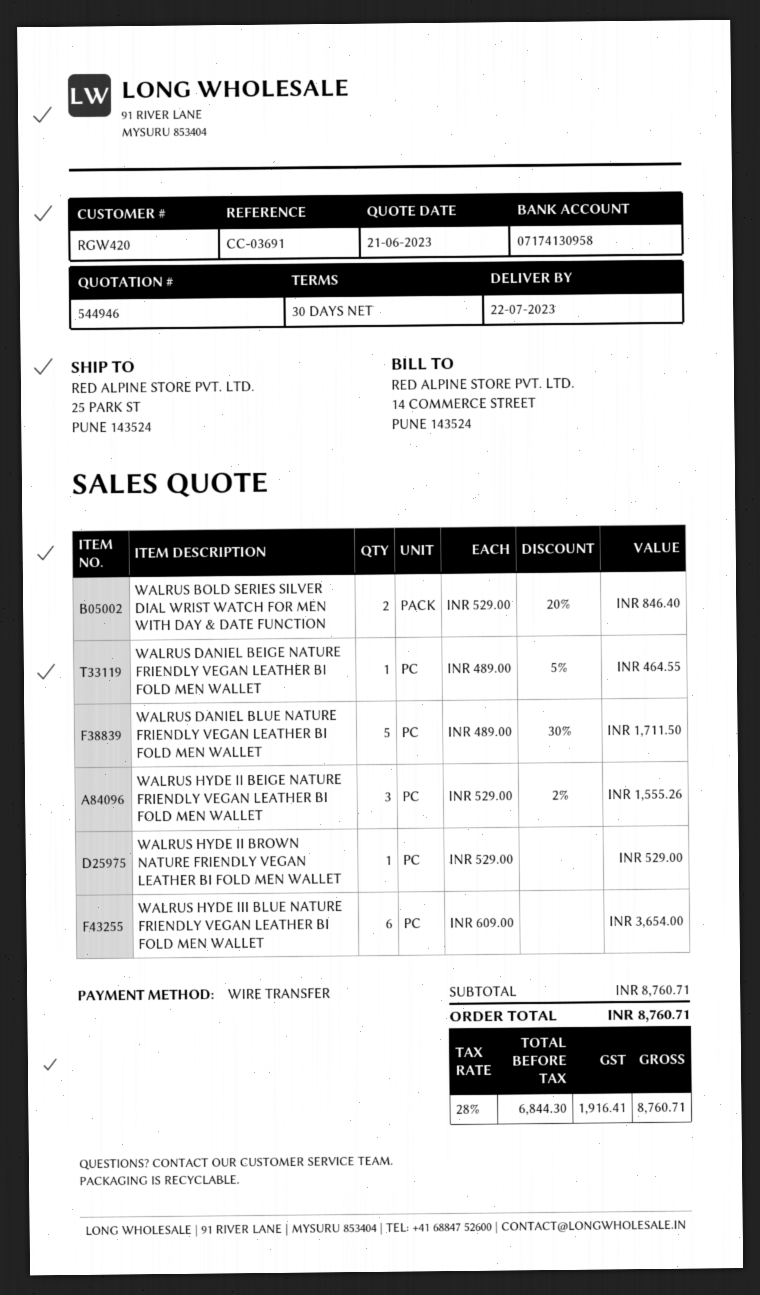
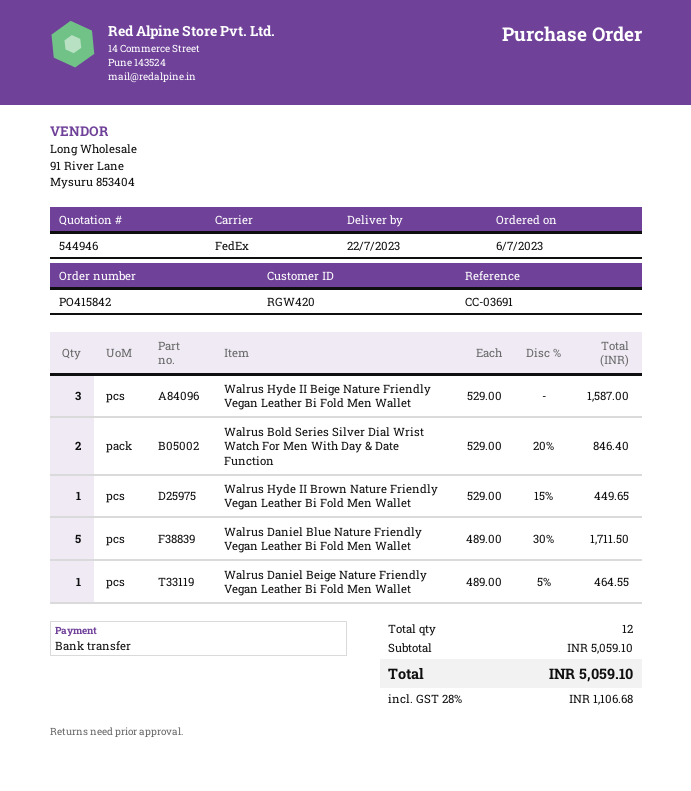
WALRUS HYDE II BEIGE NATURE FRIENDLY VEGAN LEATHER BI FOLD MEN WALLET: 3 x 529.00 - 2% = 1555.26 -> 3 x 529.00 = 1587.00
WALRUS HYDE II BROWN NATURE FRIENDLY VEGAN LEATHER BI FOLD MEN WALLET: 1 x 529.00 = 529.00 -> 1 x 529.00 - 15% = 449.65
WALRUS HYDE III BLUE NATURE FRIENDLY VEGAN LEATHER BI FOLD MEN WALLET: 6 x 609.00 = 3654.00 -> none
subtotal: 8760.71 -> 5059.10
tax: 28% = 1916.41 -> 28% = 1106.68
total: 8760.71 -> 5059.10

